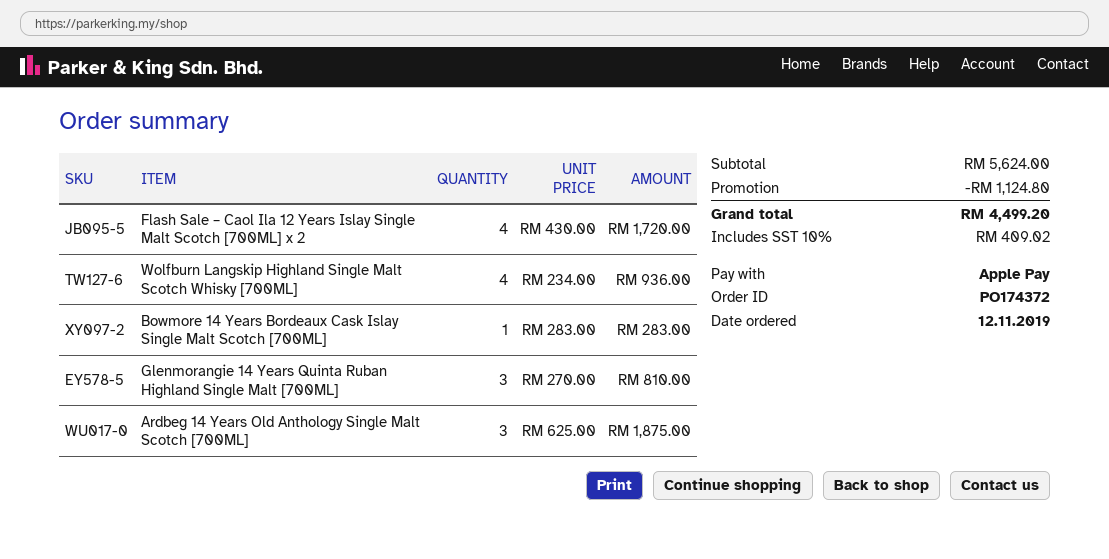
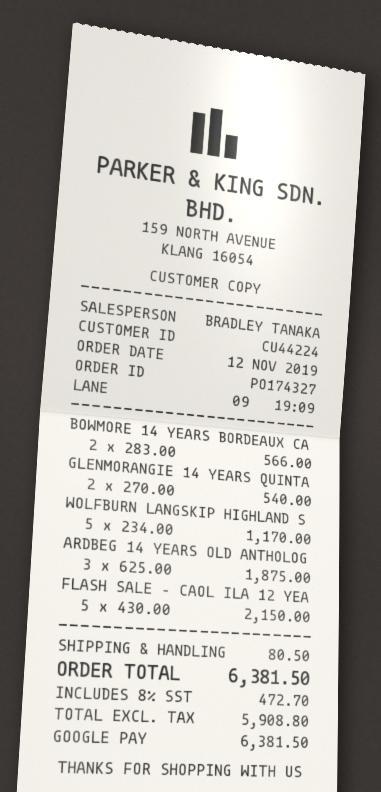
order number: PO174372 -> PO174327
payment method: Apple Pay -> Google Pay
Flash Sale – Caol Ila 12 Years Islay Single Malt Scotch [700ML] x 2: 4 x 430.00 = 1720.00 -> 5 x 430.00 = 2150.00
Wolfburn Langskip Highland Single Malt Scotch Whisky [700ML]: 4 x 234.00 = 936.00 -> 5 x 234.00 = 1170.00
Bowmore 14 Years Bordeaux Cask Islay Single Malt Scotch [700ML]: 1 x 283.00 = 283.00 -> 2 x 283.00 = 566.00
Glenmorangie 14 Years Quinta Ruban Highland Single Malt [700ML]: 3 x 270.00 = 810.00 -> 2 x 270.00 = 540.00
discount: 1124.80 -> none
shipping: none -> 80.50
tax: 10% = 409.02 -> 8% = 472.70
total: 4499.20 -> 6381.50

